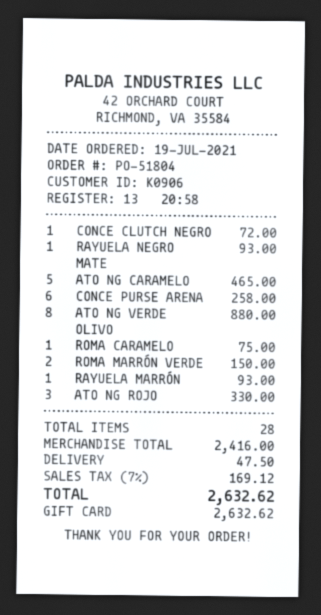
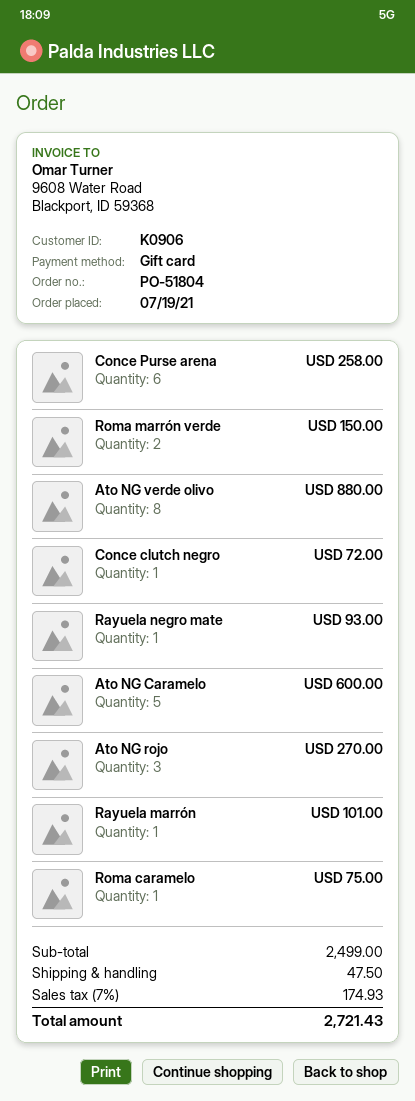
ATO NG CARAMELO: 5 for 465.00 -> 5 for 600.00
RAYUELA MARRÓN: 1 for 93.00 -> 1 for 101.00
ATO NG ROJO: 3 for 330.00 -> 3 for 270.00
subtotal: 2416.00 -> 2499.00
tax: 7% = 169.12 -> 7% = 174.93
total: 2632.62 -> 2721.43

